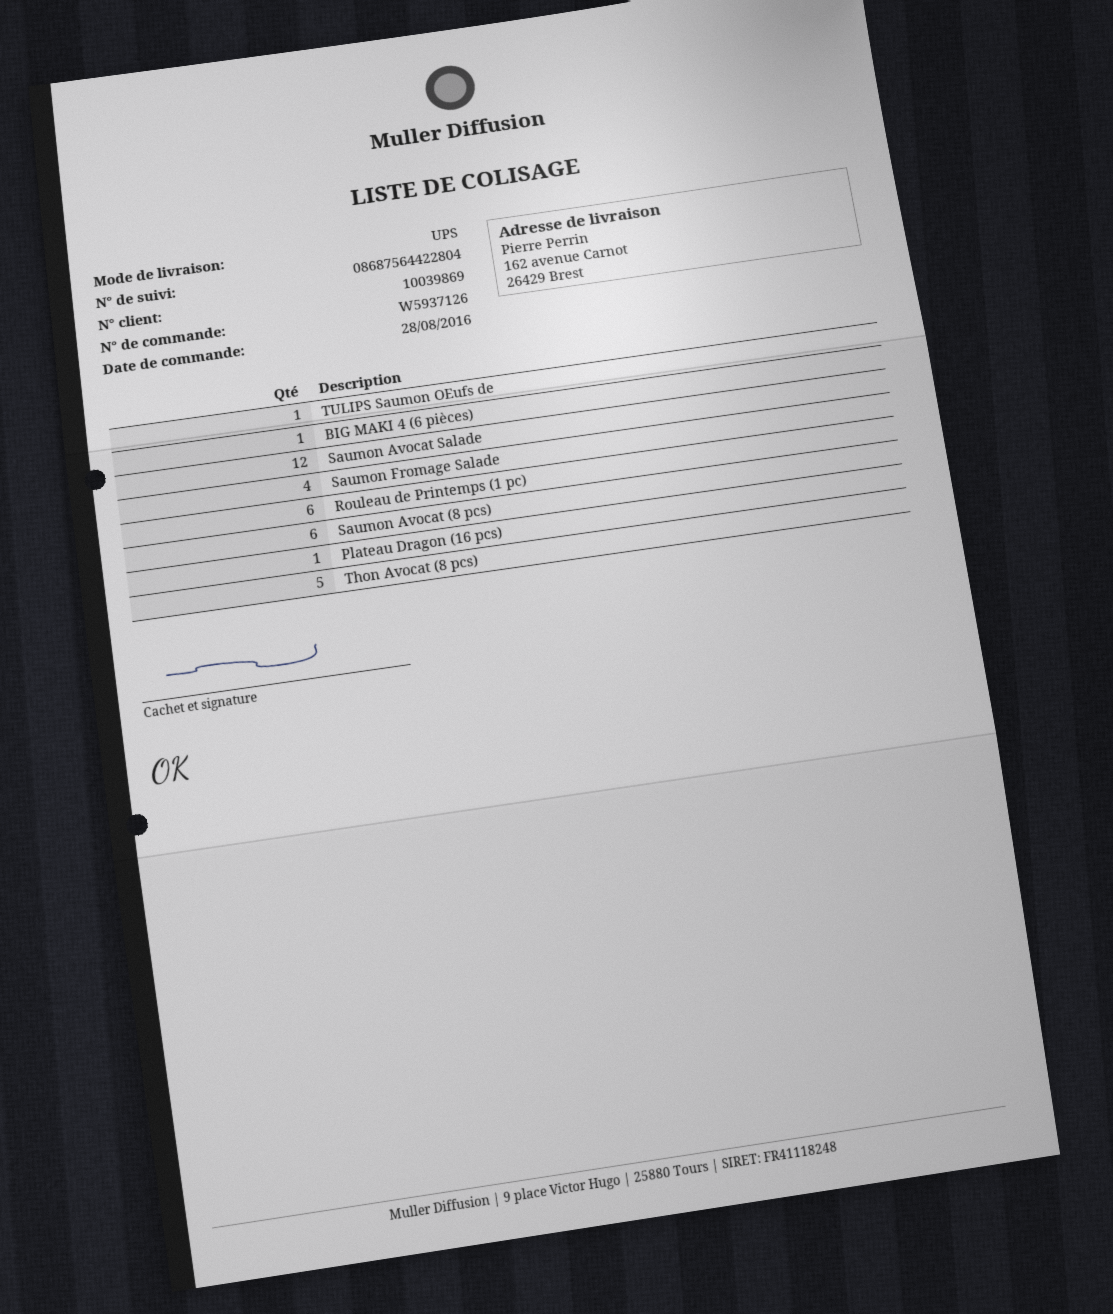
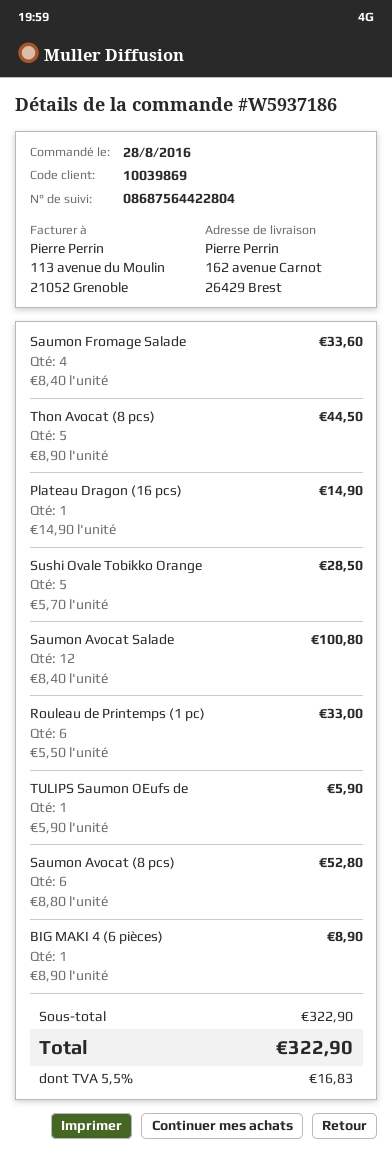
order number: W5937126 -> W5937186
Sushi Ovale Tobikko Orange: none -> 5

